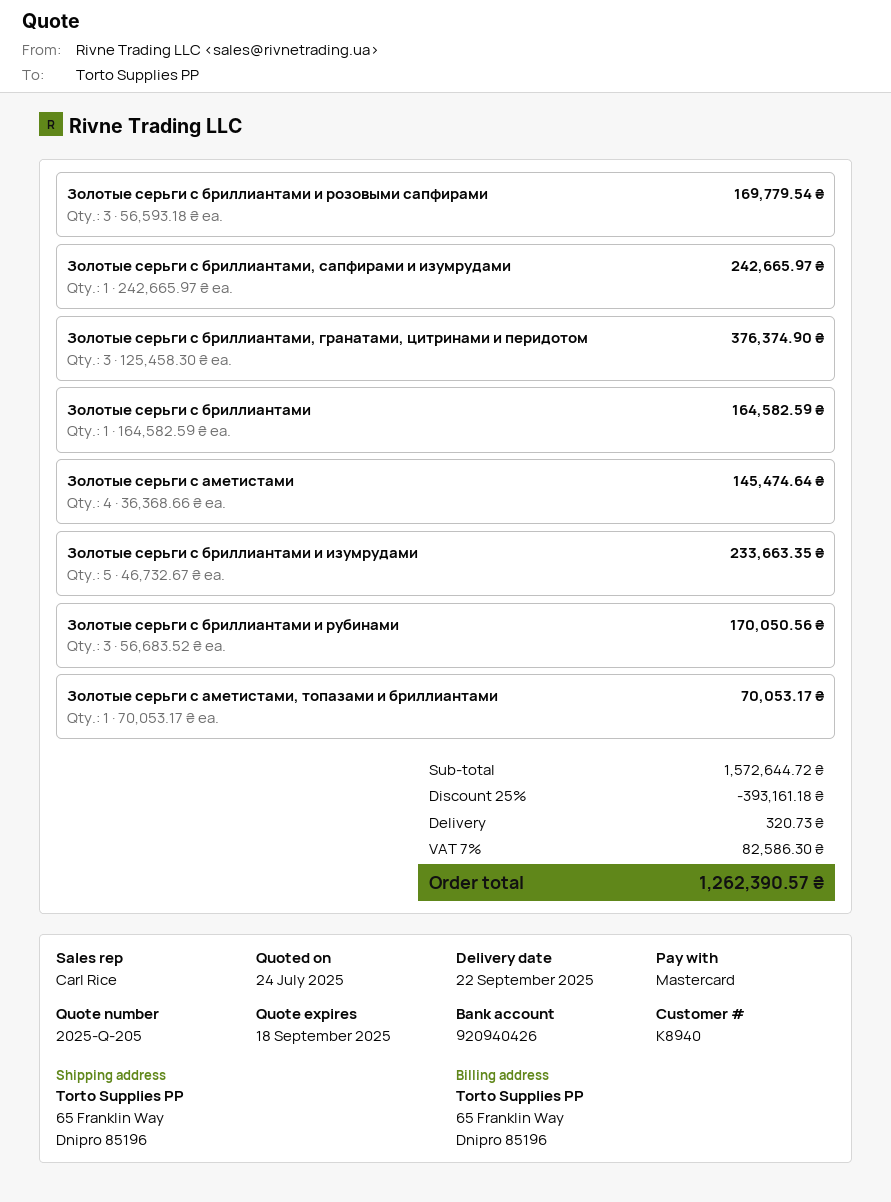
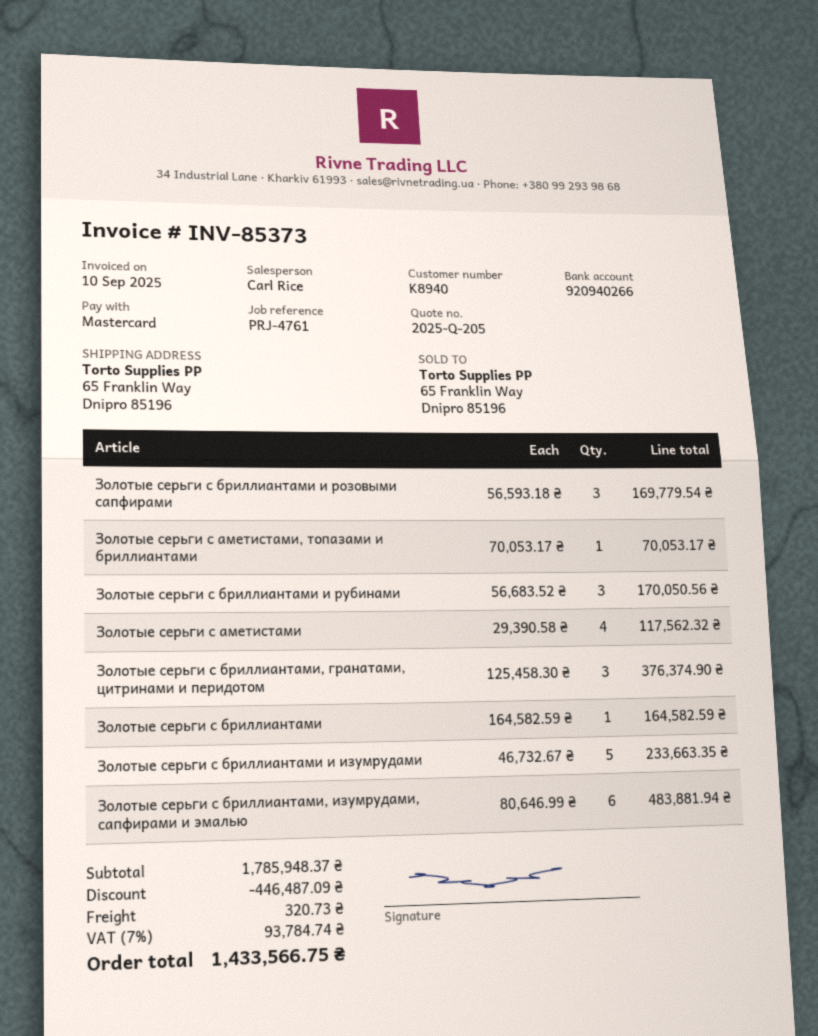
bank account: 920940426 -> 920940266
Золотые серьги с бриллиантами, сапфирами и изумрудами: 1 x 242665.97 = 242665.97 -> none
Золотые серьги с аметистами: 4 x 36368.66 = 145474.64 -> 4 x 29390.58 = 117562.32
Золотые серьги с бриллиантами, изумрудами, сапфирами и эмалью: none -> 6 x 80646.99 = 483881.94
subtotal: 1572644.72 -> 1785948.37
discount: 393161.18 -> 446487.09
tax: 7% = 82586.30 -> 7% = 93784.74
total: 1262390.57 -> 1433566.75

